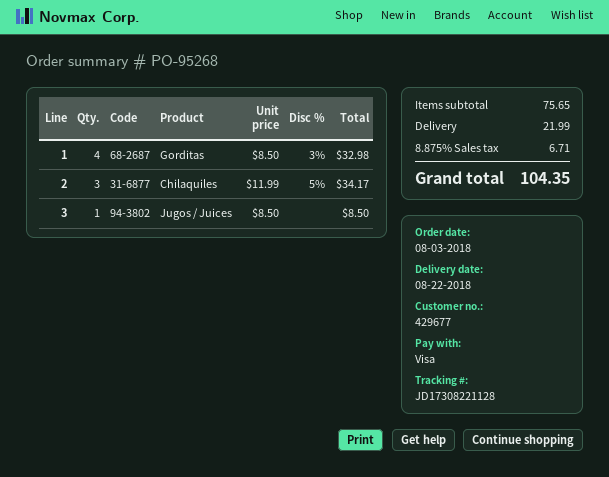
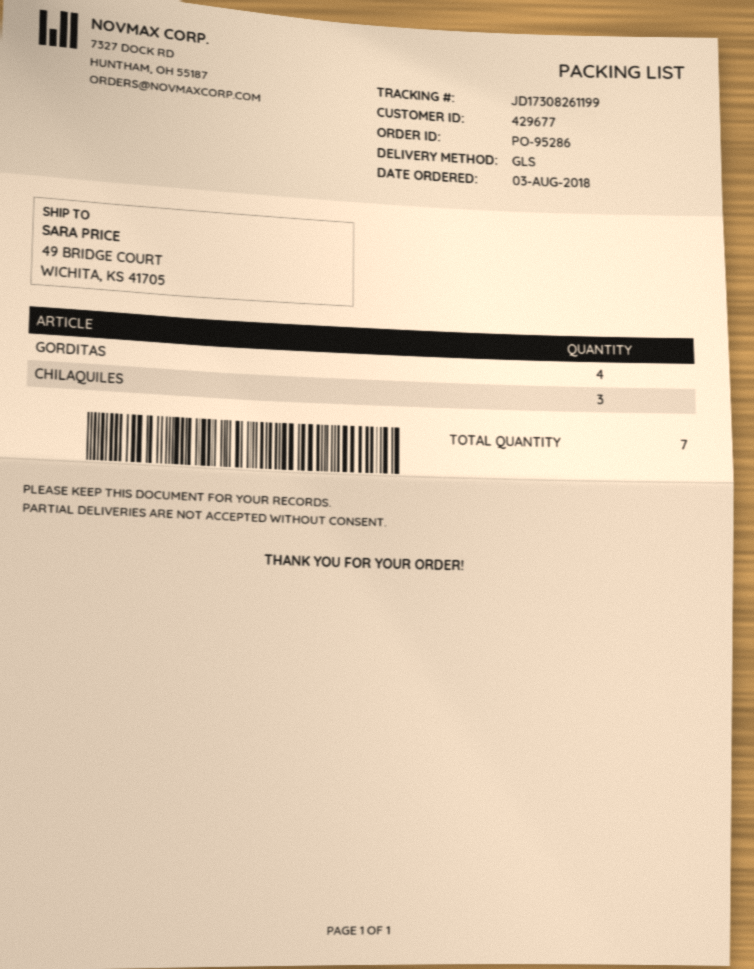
order number: PO-95268 -> PO-95286
tracking number: JD17308221128 -> JD17308261199
Jugos / Juices: 1 -> none

